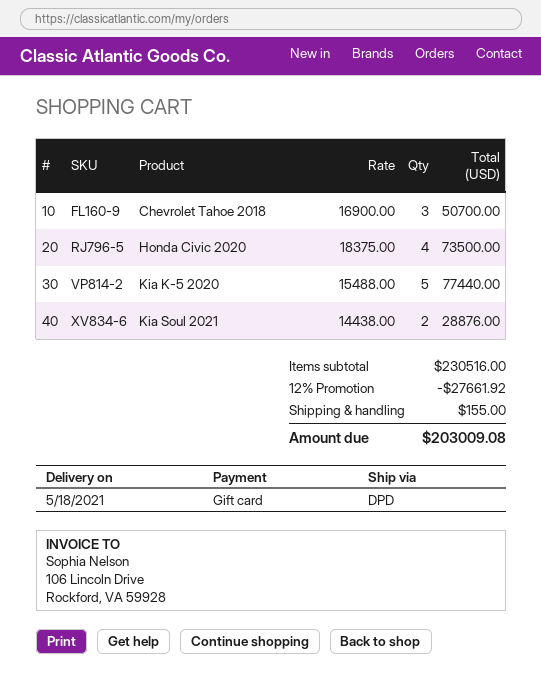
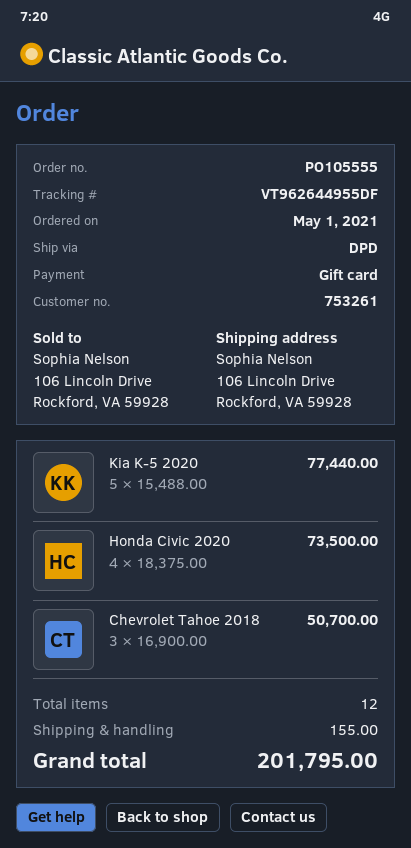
Kia Soul 2021: 2 x 14438.00 = 28876.00 -> none
discount: 12% = 27661.92 -> none
total: 203009.08 -> 201795.00

